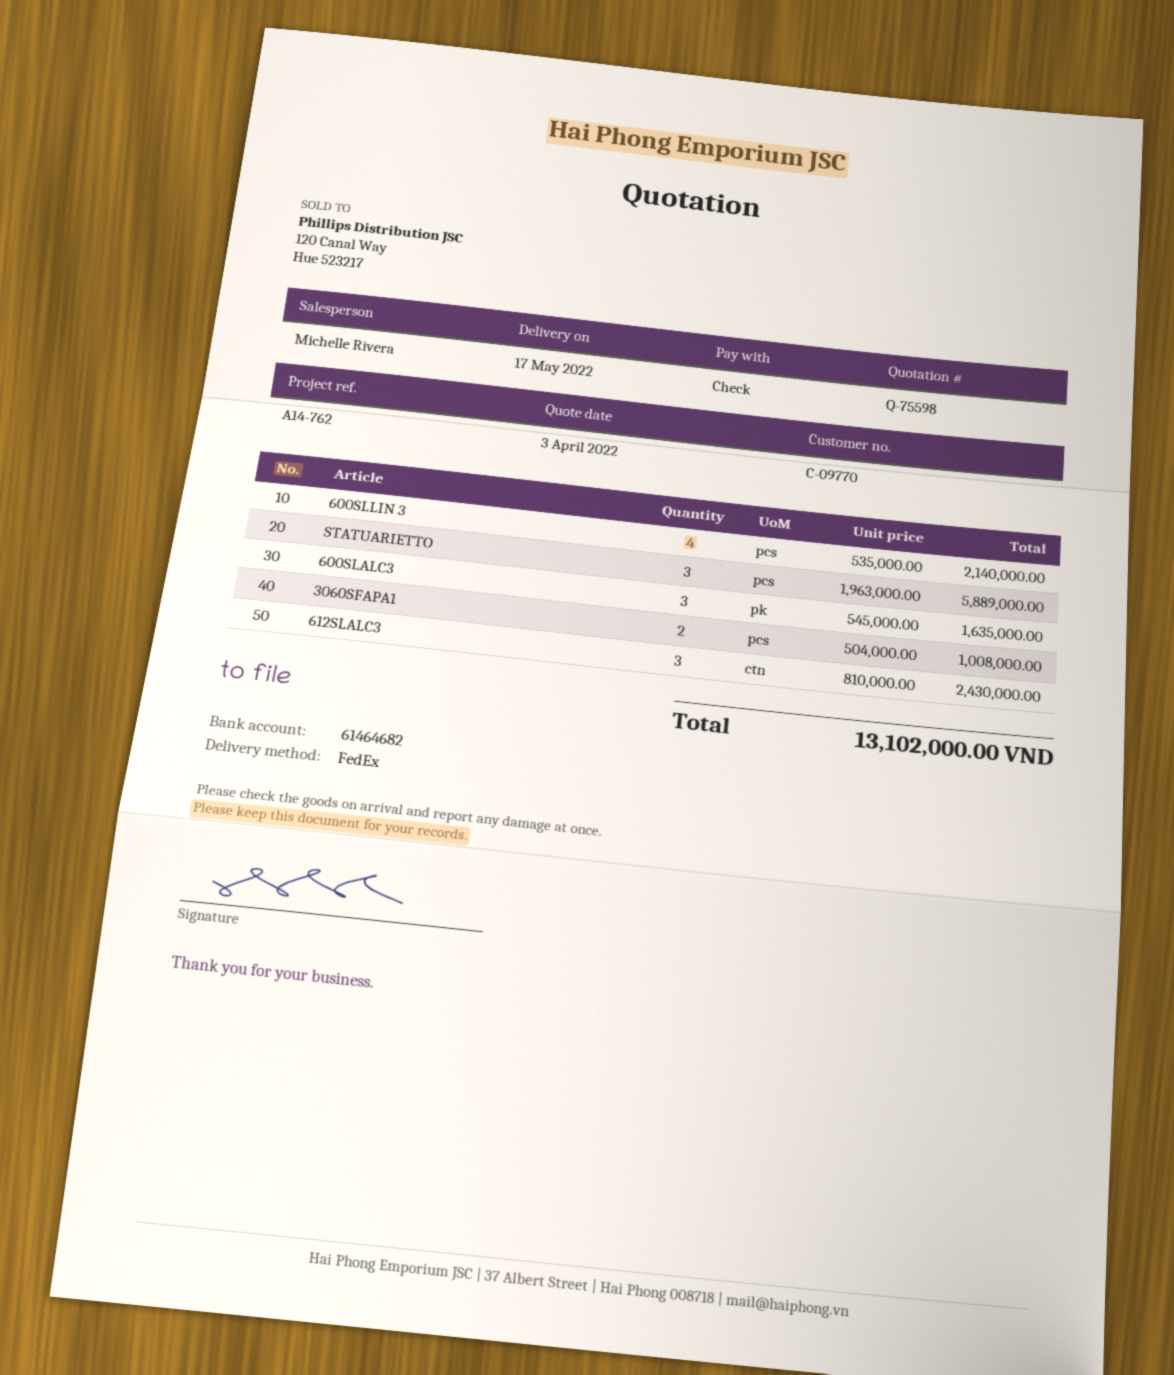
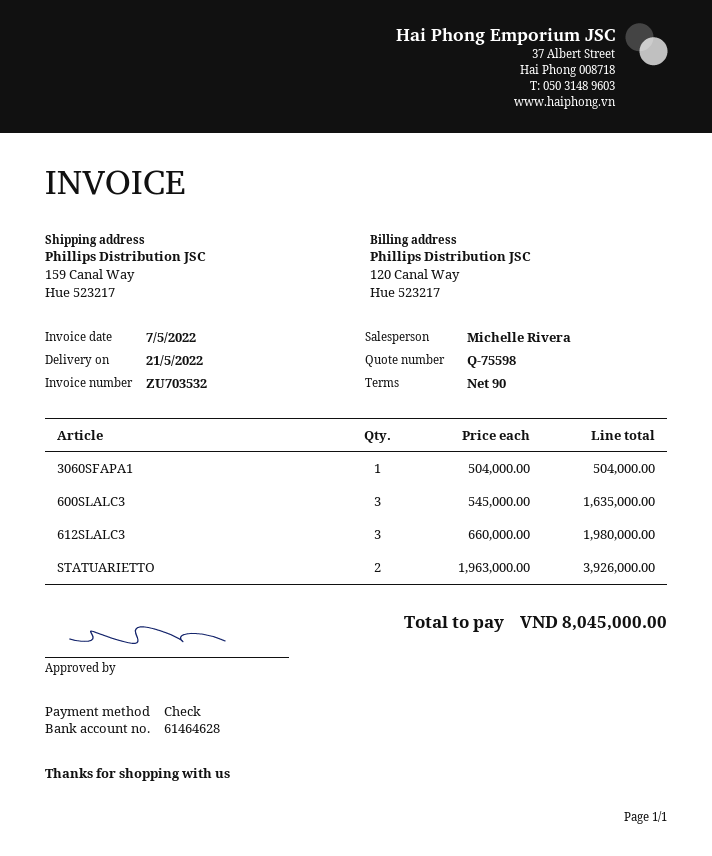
delivery date: 2022-05-17 -> 2022-05-21
bank account: 61464682 -> 61464628
600SLLIN 3: 4 x 535000.00 = 2140000.00 -> none
STATUARIETTO: 3 x 1963000.00 = 5889000.00 -> 2 x 1963000.00 = 3926000.00
3060SFAPA1: 2 x 504000.00 = 1008000.00 -> 1 x 504000.00 = 504000.00
612SLALC3: 3 x 810000.00 = 2430000.00 -> 3 x 660000.00 = 1980000.00
total: 13102000.00 -> 8045000.00

